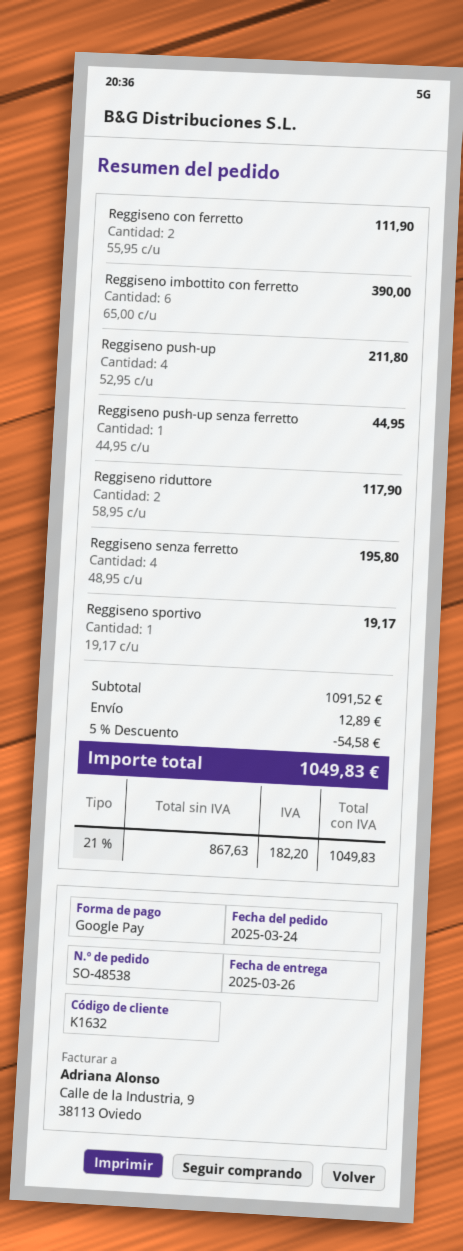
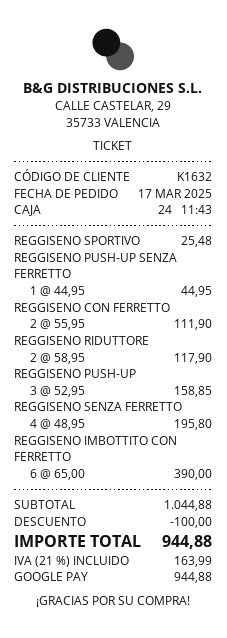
order date: 2025-03-24 -> 2025-03-17
Reggiseno push-up: 4 x 52.95 = 211.80 -> 3 x 52.95 = 158.85
Reggiseno sportivo: 1 x 19.17 = 19.17 -> 1 x 25.48 = 25.48
subtotal: 1091.52 -> 1044.88
discount: 54.58 -> 100.00
shipping: 12.89 -> none
tax: 21% = 182.20 -> 21% = 163.99
total: 1049.83 -> 944.88

